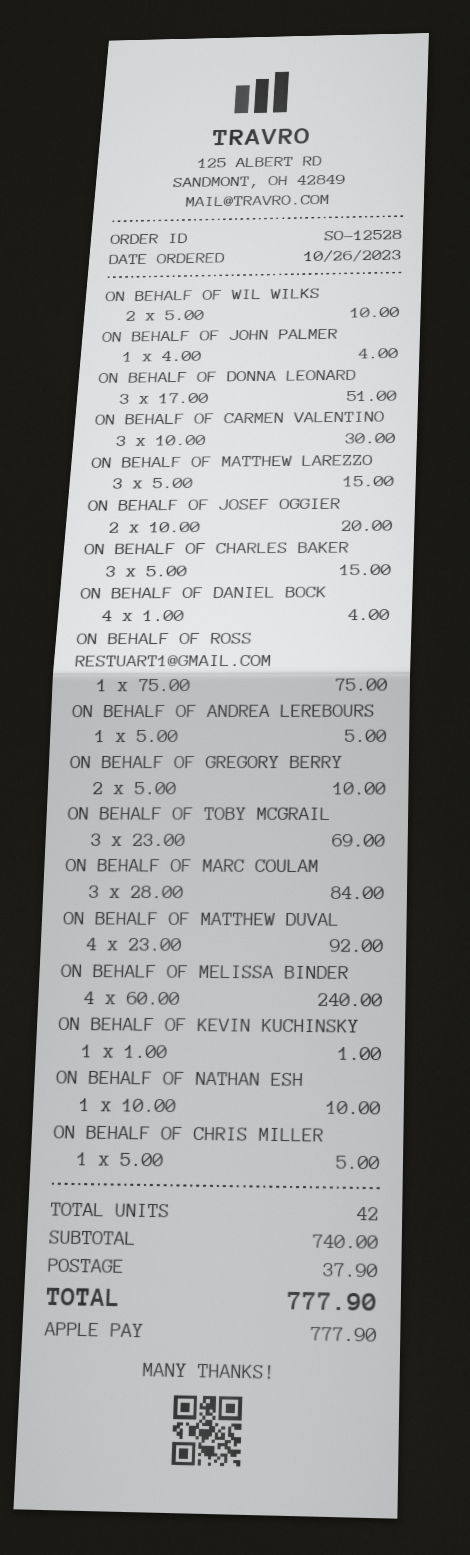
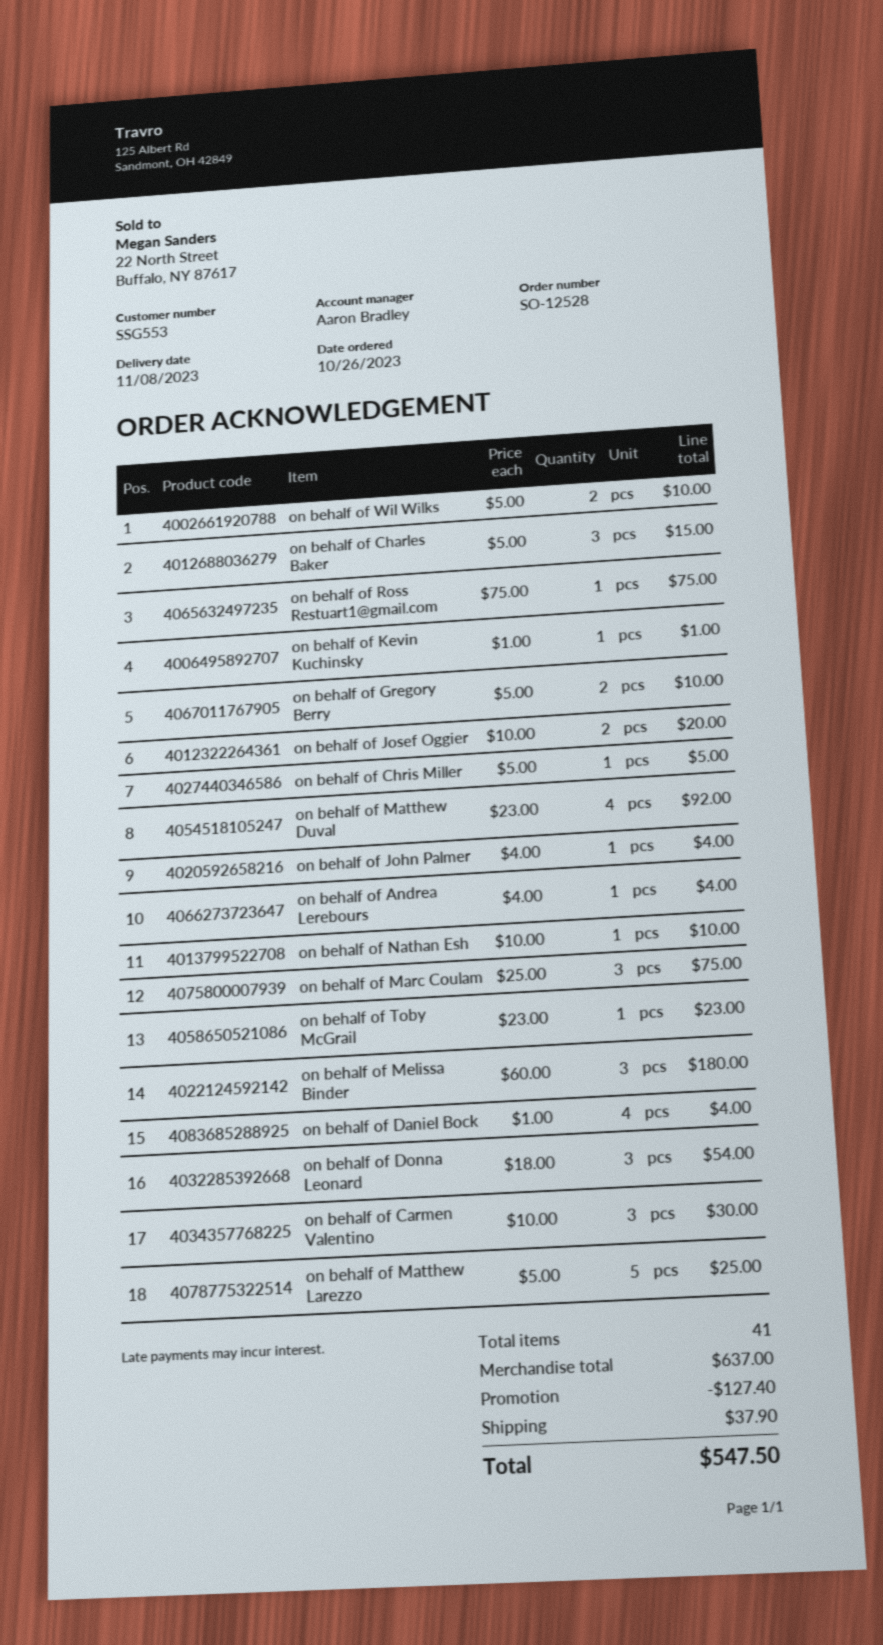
ON BEHALF OF DONNA LEONARD: 3 x 17.00 = 51.00 -> 3 x 18.00 = 54.00
ON BEHALF OF MATTHEW LAREZZO: 3 x 5.00 = 15.00 -> 5 x 5.00 = 25.00
ON BEHALF OF ANDREA LEREBOURS: 1 x 5.00 = 5.00 -> 1 x 4.00 = 4.00
ON BEHALF OF TOBY MCGRAIL: 3 x 23.00 = 69.00 -> 1 x 23.00 = 23.00
ON BEHALF OF MARC COULAM: 3 x 28.00 = 84.00 -> 3 x 25.00 = 75.00
ON BEHALF OF MELISSA BINDER: 4 x 60.00 = 240.00 -> 3 x 60.00 = 180.00
total quantity: 42 -> 41
subtotal: 740.00 -> 637.00
discount: none -> 127.40
total: 777.90 -> 547.50

